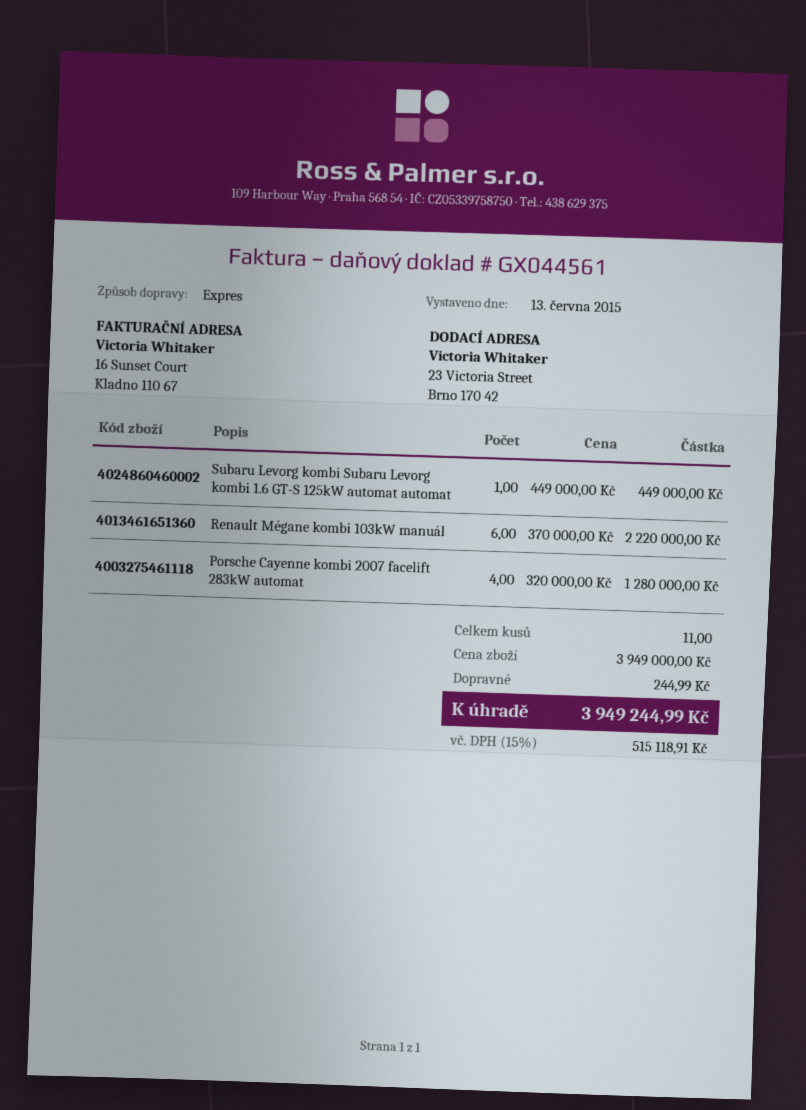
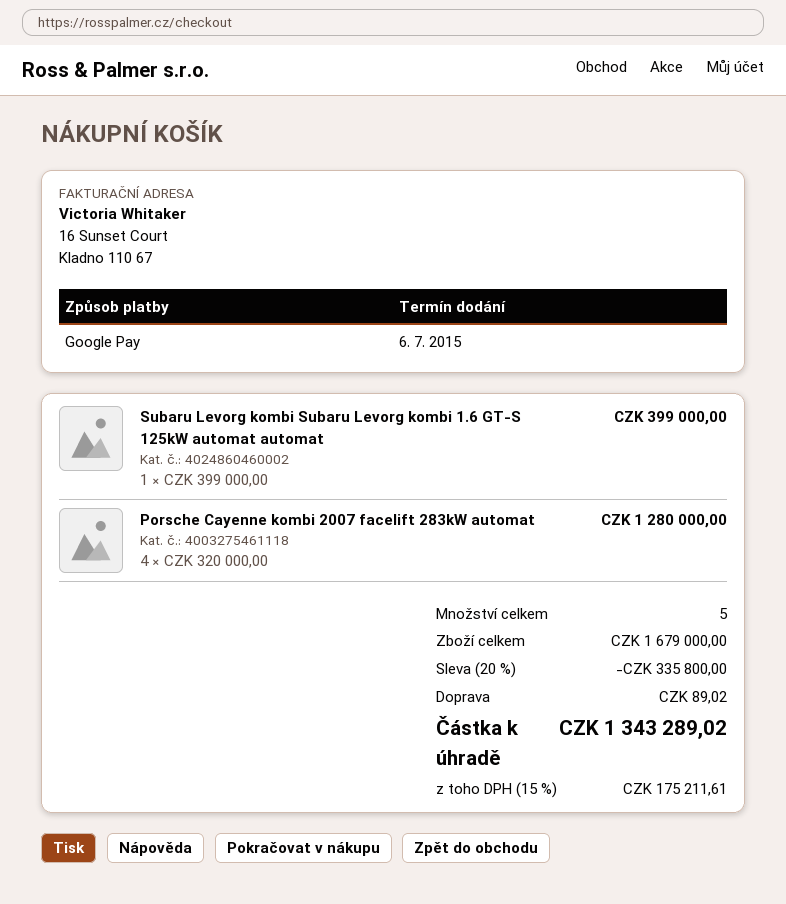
Subaru Levorg kombi Subaru Levorg kombi 1.6 GT-S 125kW automat automat: 1 x 449000.00 = 449000.00 -> 1 x 399000.00 = 399000.00
Renault Mégane kombi 103kW manuál: 6 x 370000.00 = 2220000.00 -> none
total quantity: 11 -> 5
subtotal: 3949000.00 -> 1679000.00
discount: none -> 20% = 335800.00
shipping: 244.99 -> 89.02
tax: 15% = 515118.91 -> 15% = 175211.61
total: 3949244.99 -> 1343289.02

